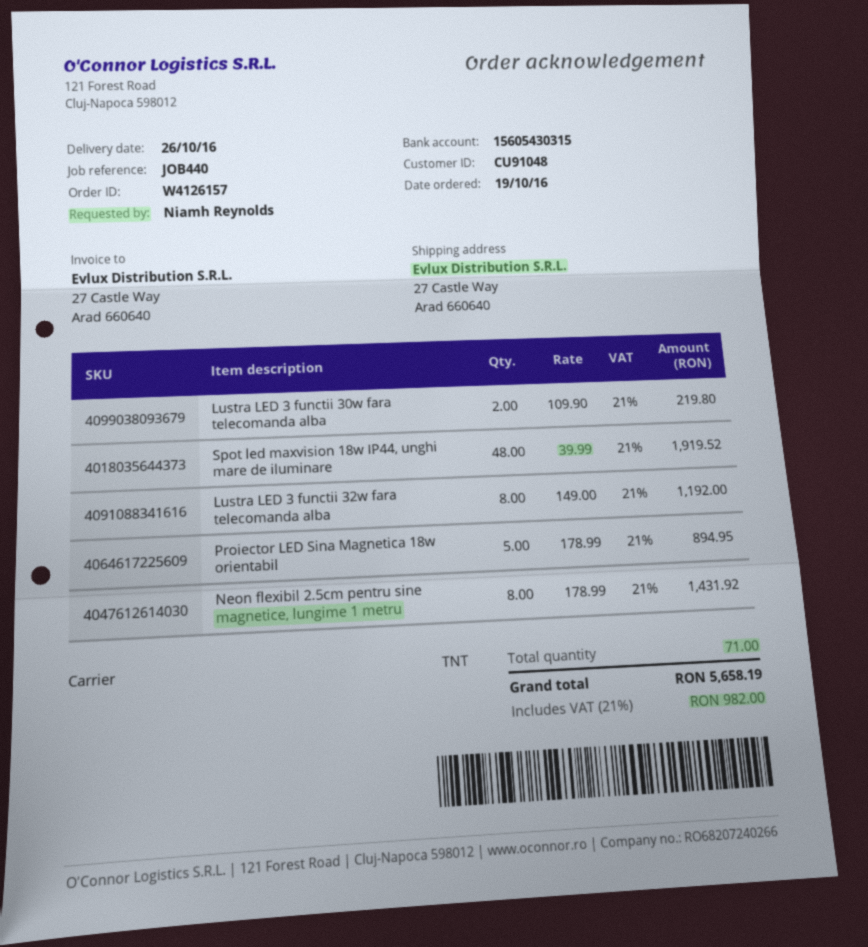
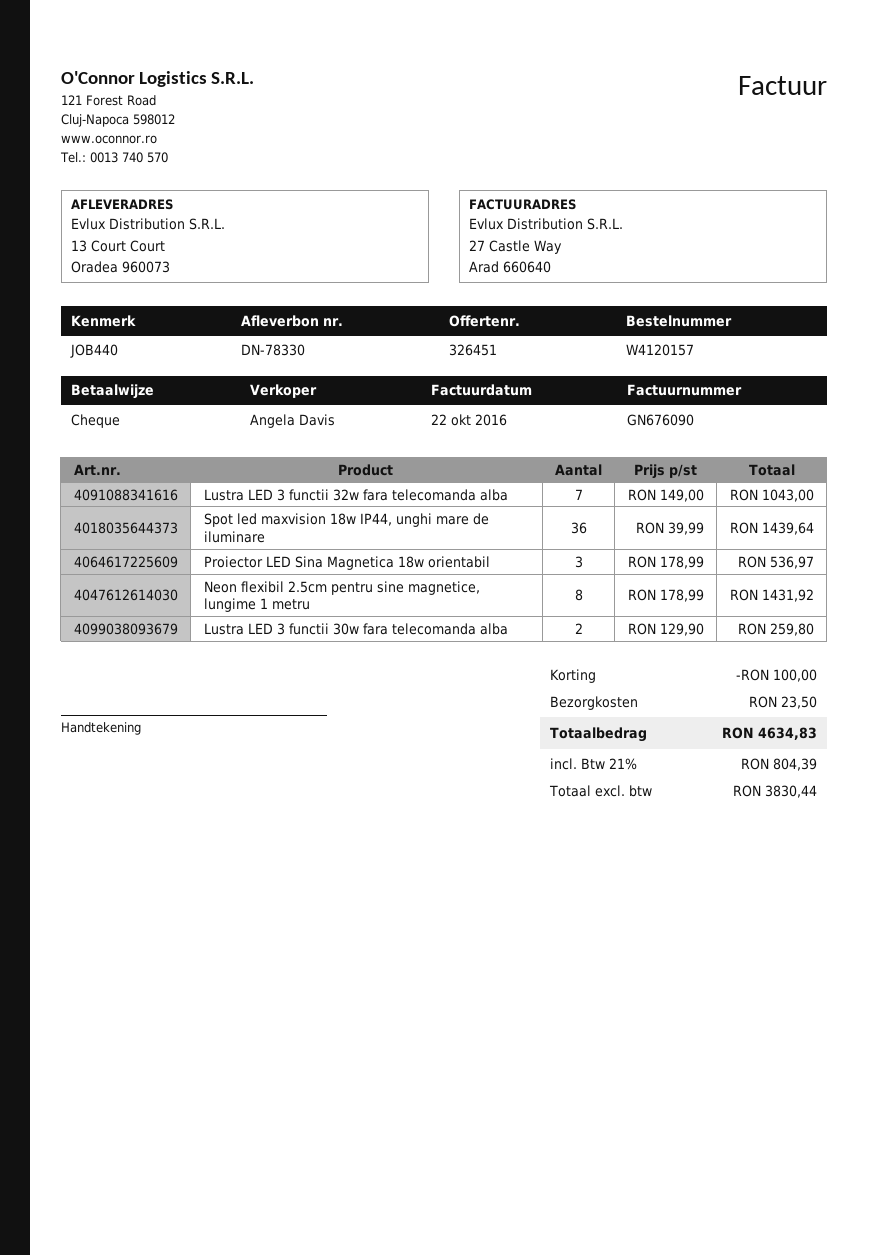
order number: W4126157 -> W4120157
ship to: 27 Castle Way, Arad 660640 -> 13 Court Court, Oradea 960073
Lustra LED 3 functii 30w fara telecomanda alba: 2 x 109.90 = 219.80 -> 2 x 129.90 = 259.80
Spot led maxvision 18w IP44, unghi mare de iluminare: 48 x 39.99 = 1919.52 -> 36 x 39.99 = 1439.64
Lustra LED 3 functii 32w fara telecomanda alba: 8 x 149.00 = 1192.00 -> 7 x 149.00 = 1043.00
Proiector LED Sina Magnetica 18w orientabil: 5 x 178.99 = 894.95 -> 3 x 178.99 = 536.97
discount: none -> 100.00
shipping: none -> 23.50
tax: 21% = 982.00 -> 21% = 804.39
total: 5658.19 -> 4634.83

